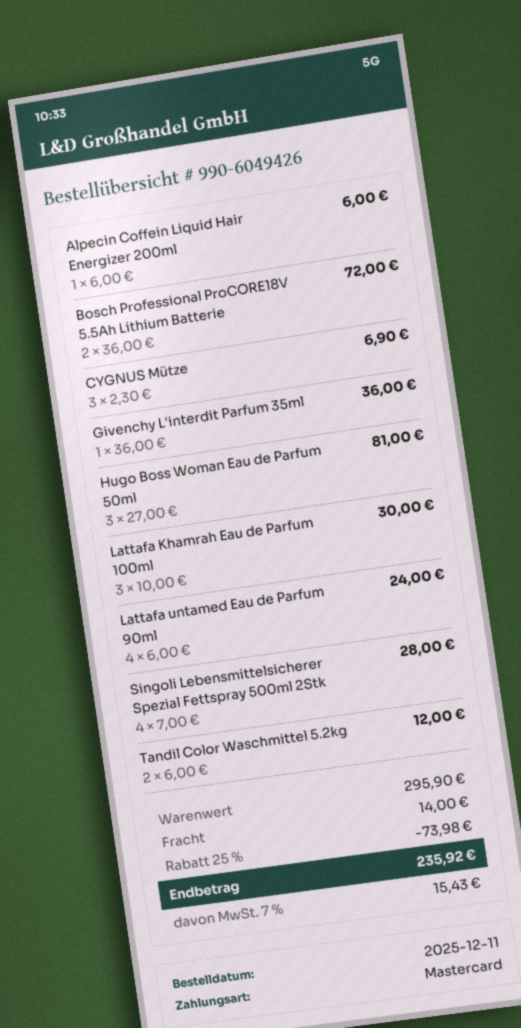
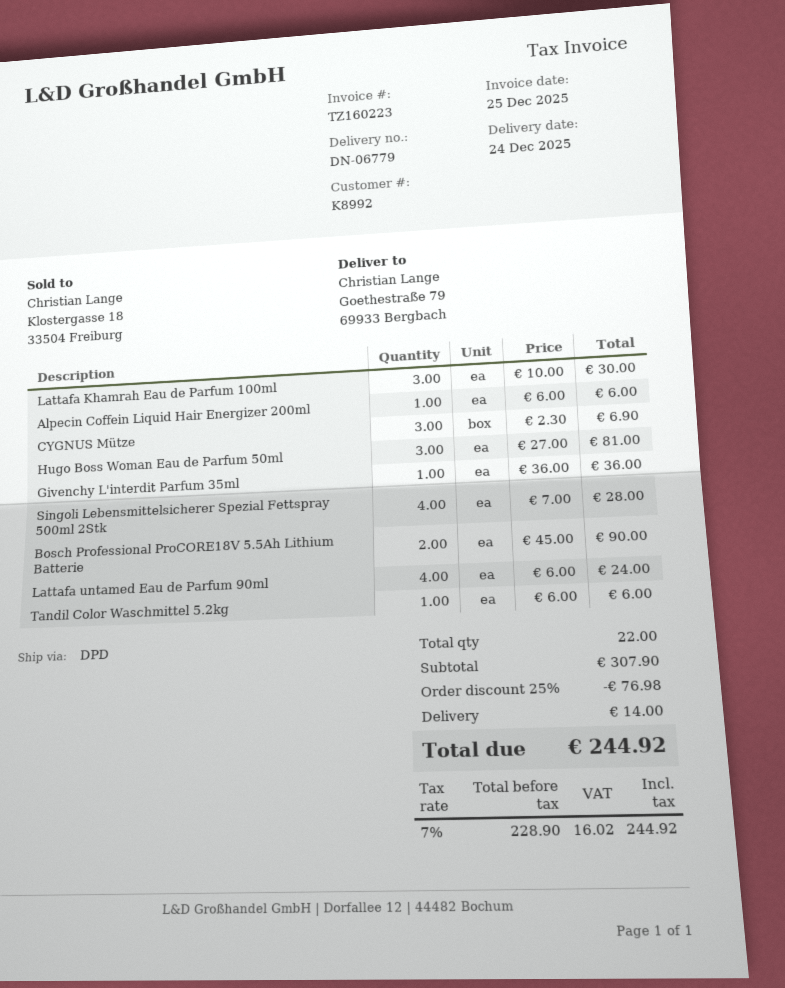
Bosch Professional ProCORE18V 5.5Ah Lithium Batterie: 2 x 36.00 = 72.00 -> 2 x 45.00 = 90.00
Tandil Color Waschmittel 5.2kg: 2 x 6.00 = 12.00 -> 1 x 6.00 = 6.00
subtotal: 295.90 -> 307.90
discount: 25% = 73.98 -> 25% = 76.98
tax: 7% = 15.43 -> 7% = 16.02
total: 235.92 -> 244.92

